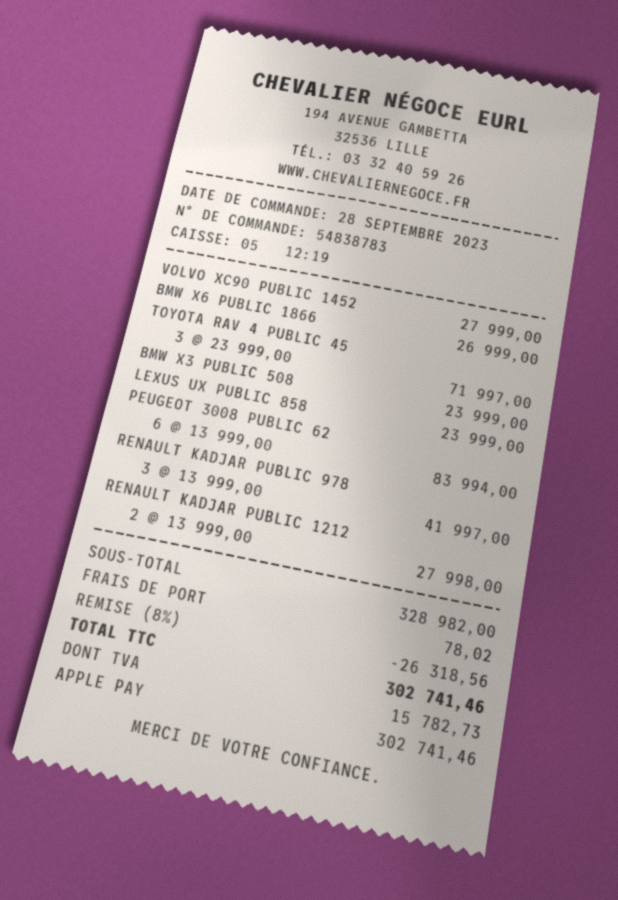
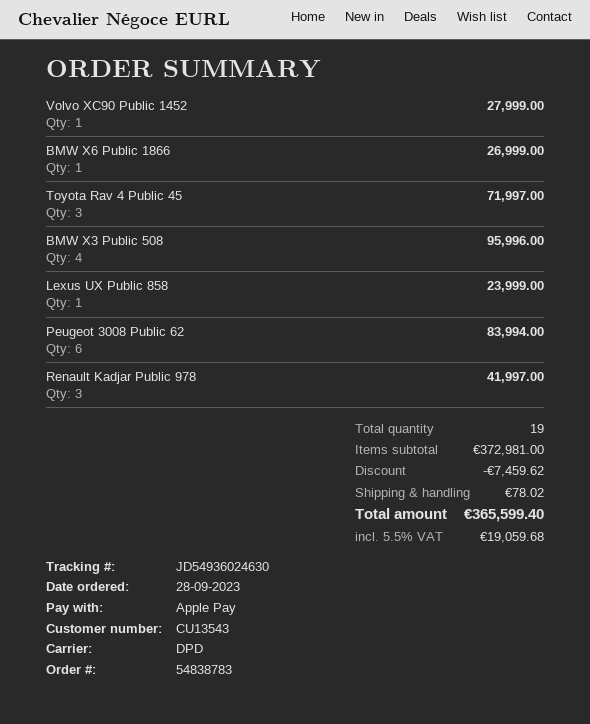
BMW X3 PUBLIC 508: 1 for 23999.00 -> 4 for 95996.00
RENAULT KADJAR PUBLIC 1212: 2 for 27998.00 -> none
subtotal: 328982.00 -> 372981.00
discount: 26318.56 -> 7459.62
tax: 15782.73 -> 19059.68
total: 302741.46 -> 365599.40

